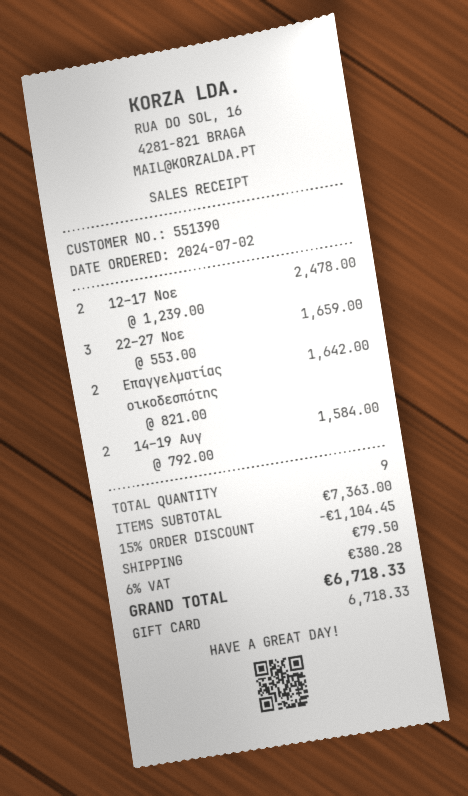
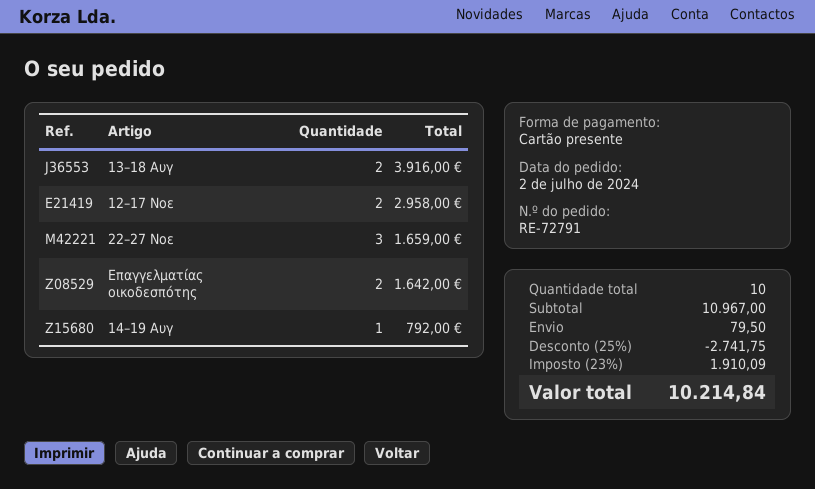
12–17 Νοε: 2 for 2478.00 -> 2 for 2958.00
14–19 Αυγ: 2 for 1584.00 -> 1 for 792.00
13–18 Αυγ: none -> 2 for 3916.00
total quantity: 9 -> 10
subtotal: 7363.00 -> 10967.00
discount: 15% = 1104.45 -> 25% = 2741.75
tax: 6% = 380.28 -> 23% = 1910.09
total: 6718.33 -> 10214.84

